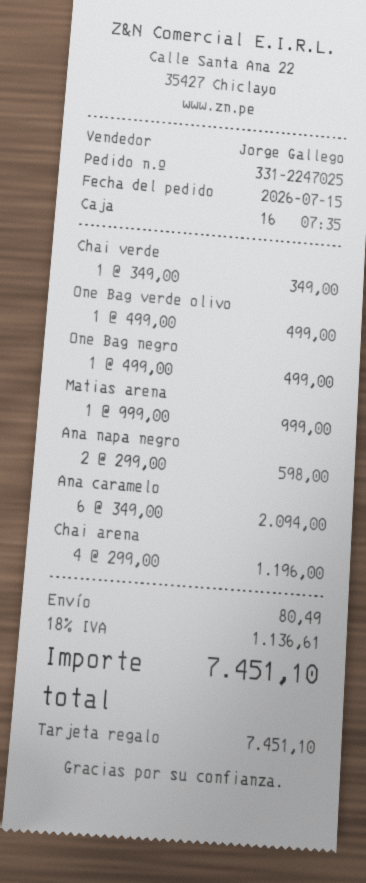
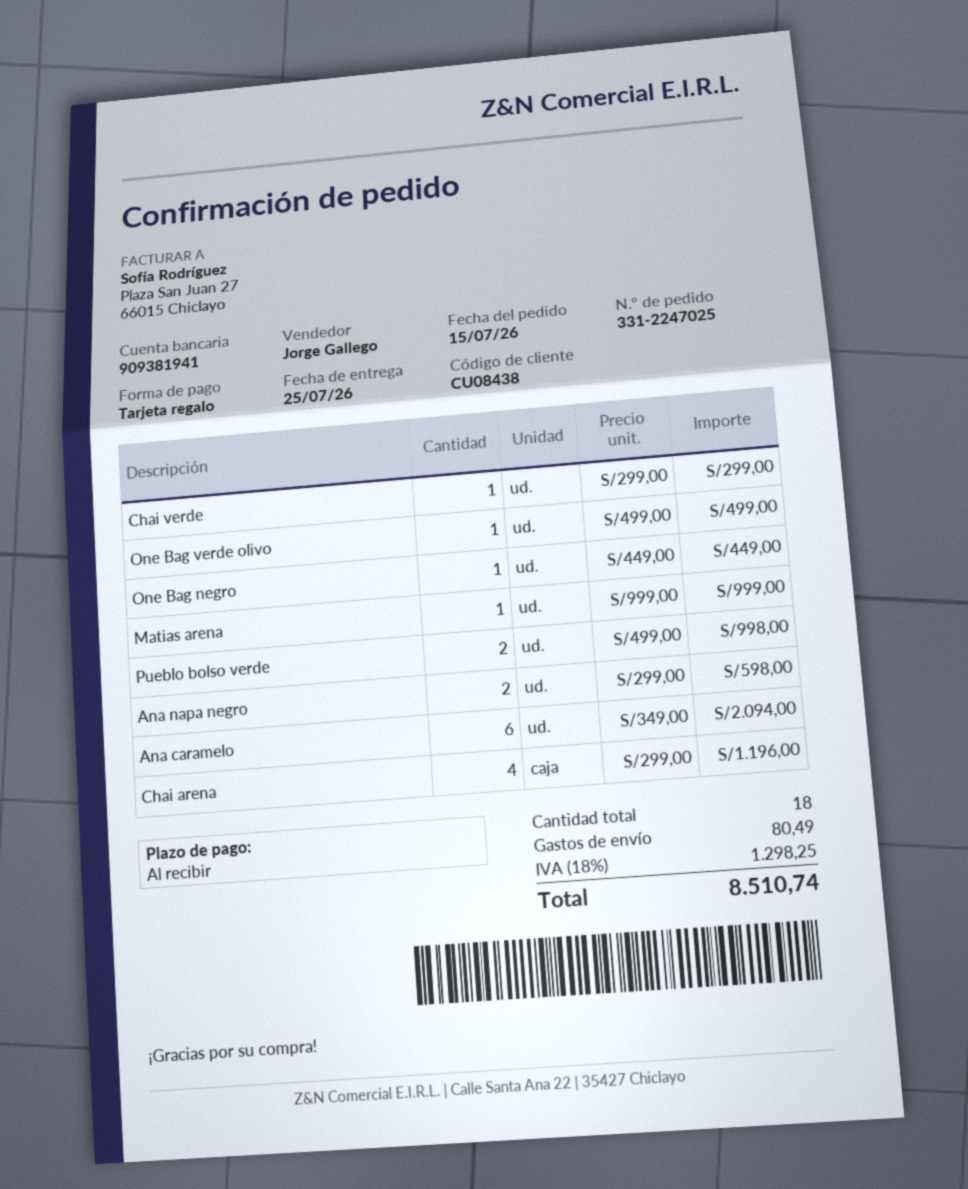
Chai verde: 1 x 349.00 = 349.00 -> 1 x 299.00 = 299.00
One Bag negro: 1 x 499.00 = 499.00 -> 1 x 449.00 = 449.00
Pueblo bolso verde: none -> 2 x 499.00 = 998.00
tax: 18% = 1136.61 -> 18% = 1298.25
total: 7451.10 -> 8510.74

